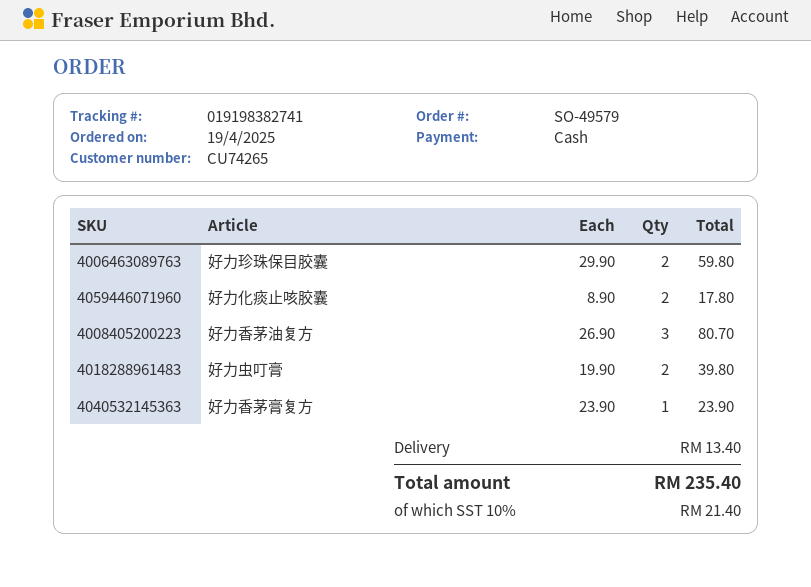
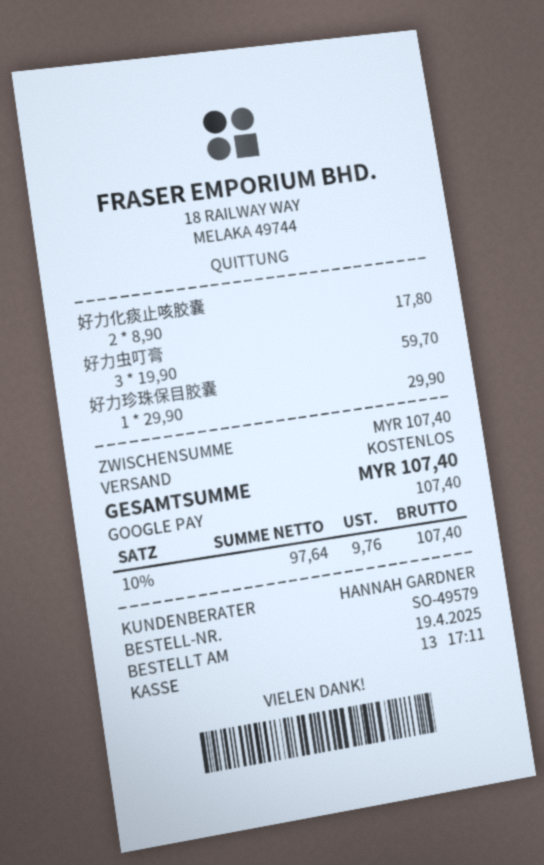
payment method: cash -> Google Pay
好力珍珠保目胶囊: 2 x 29.90 = 59.80 -> 1 x 29.90 = 29.90
好力香茅油复方: 3 x 26.90 = 80.70 -> none
好力虫叮膏: 2 x 19.90 = 39.80 -> 3 x 19.90 = 59.70
好力香茅膏复方: 1 x 23.90 = 23.90 -> none
shipping: 13.40 -> 0.00
tax: 10% = 21.40 -> 10% = 9.76
total: 235.40 -> 107.40

